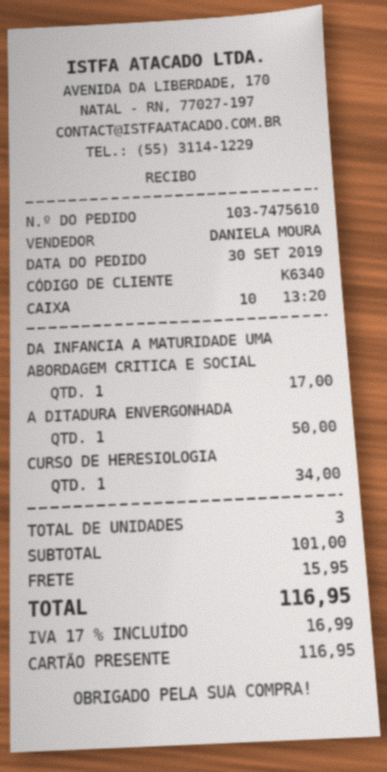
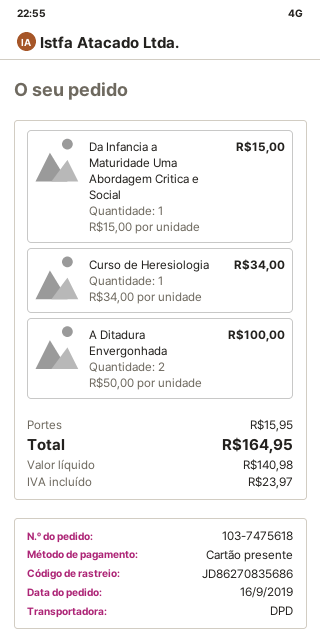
order number: 103-7475610 -> 103-7475618
order date: 2019-09-30 -> 2019-09-16
DA INFANCIA A MATURIDADE UMA ABORDAGEM CRITICA E SOCIAL: 1 for 17.00 -> 1 for 15.00
A DITADURA ENVERGONHADA: 1 for 50.00 -> 2 for 100.00
tax: 16.99 -> 23.97
total: 116.95 -> 164.95

